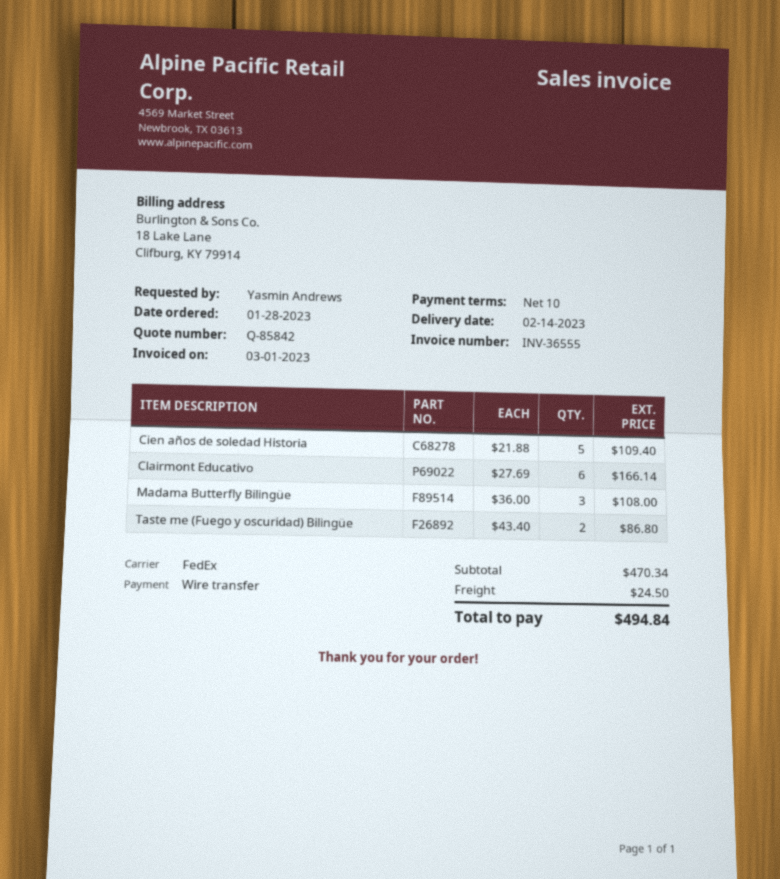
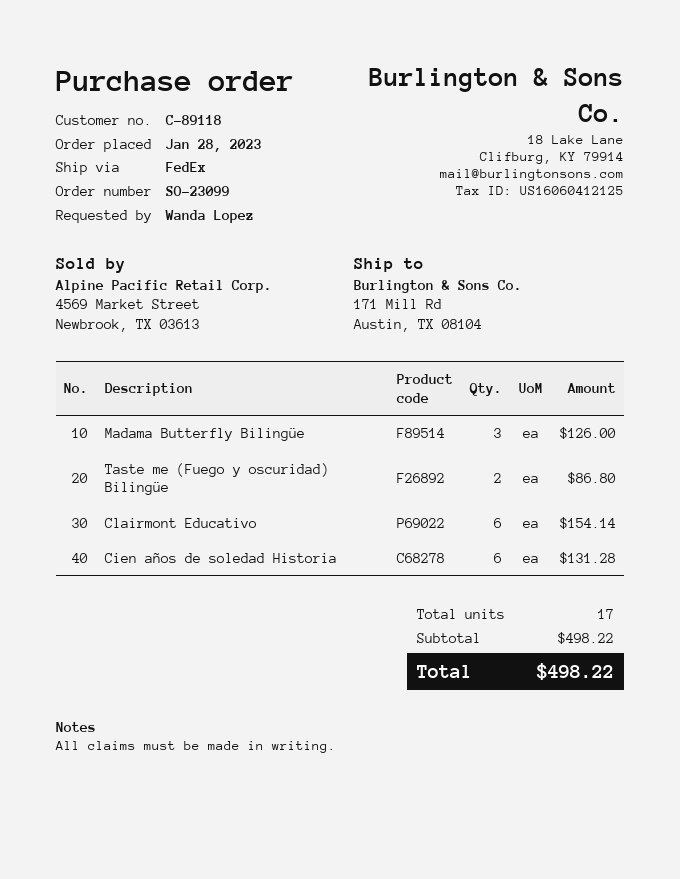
ordered by: Yasmin Andrews -> Wanda Lopez
Cien años de soledad Historia: 5 for 109.40 -> 6 for 131.28
Clairmont Educativo: 6 for 166.14 -> 6 for 154.14
Madama Butterfly Bilingüe: 3 for 108.00 -> 3 for 126.00
subtotal: 470.34 -> 498.22
shipping: 24.50 -> none
total: 494.84 -> 498.22

